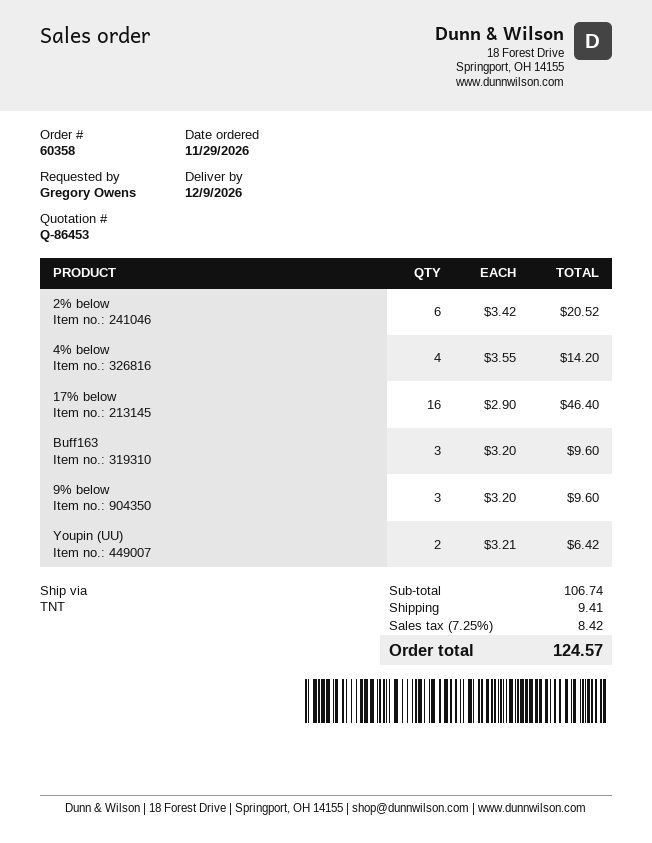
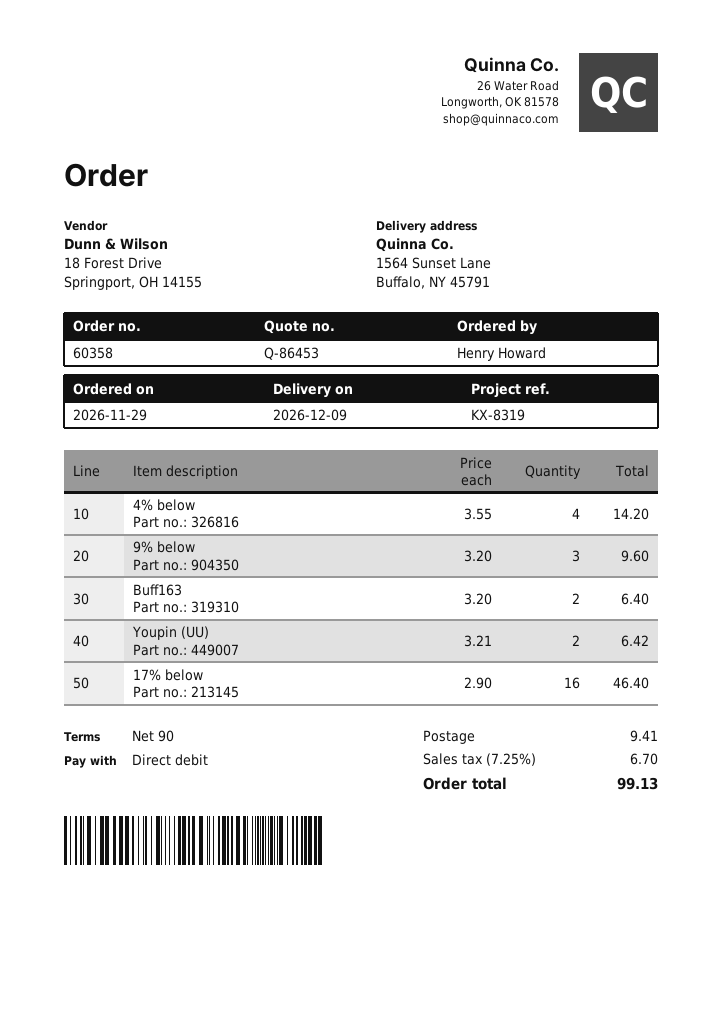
ordered by: Gregory Owens -> Henry Howard
2% below: 6 x 3.42 = 20.52 -> none
Buff163: 3 x 3.20 = 9.60 -> 2 x 3.20 = 6.40
tax: 7.25% = 8.42 -> 7.25% = 6.70
total: 124.57 -> 99.13

